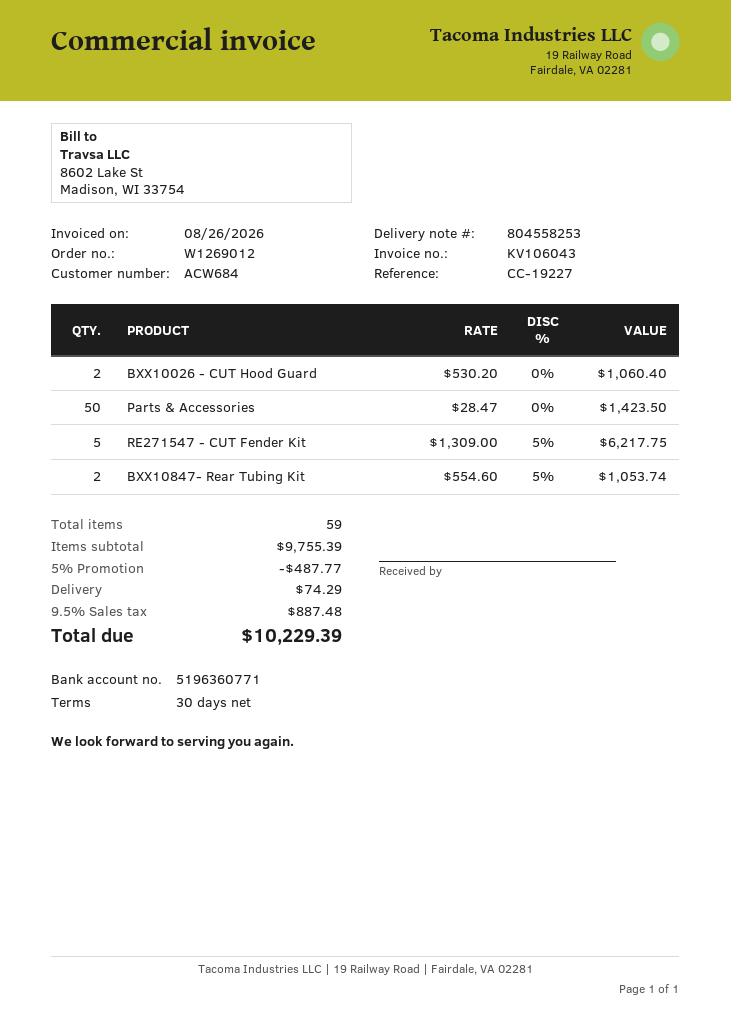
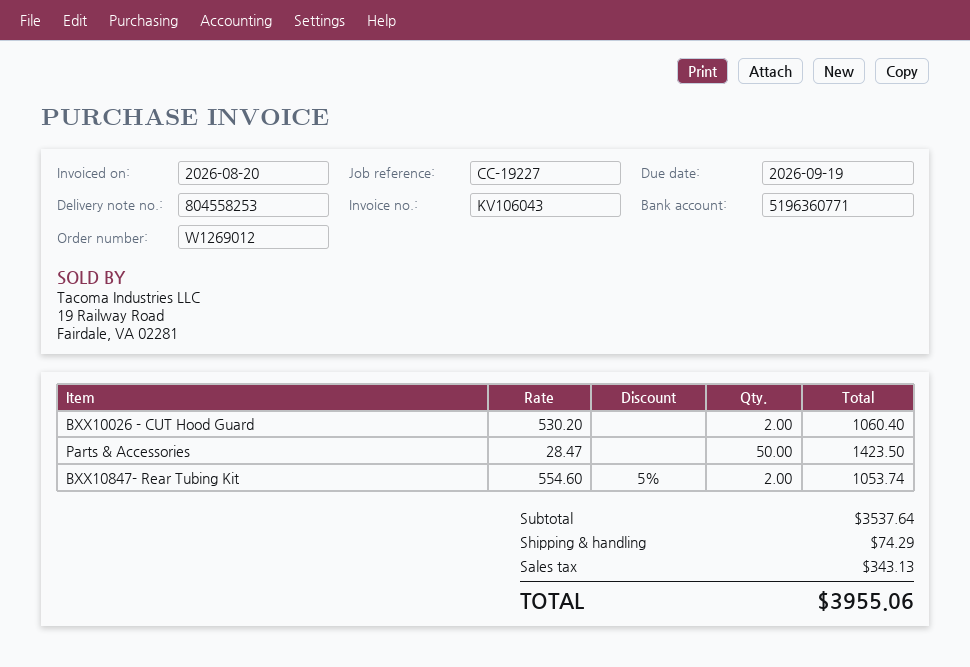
invoice date: 2026-08-26 -> 2026-08-20
RE271547 - CUT Fender Kit: 5 x 1309.00 - 5% = 6217.75 -> none
subtotal: 9755.39 -> 3537.64
discount: 5% = 487.77 -> none
tax: 887.48 -> 343.13
total: 10229.39 -> 3955.06

